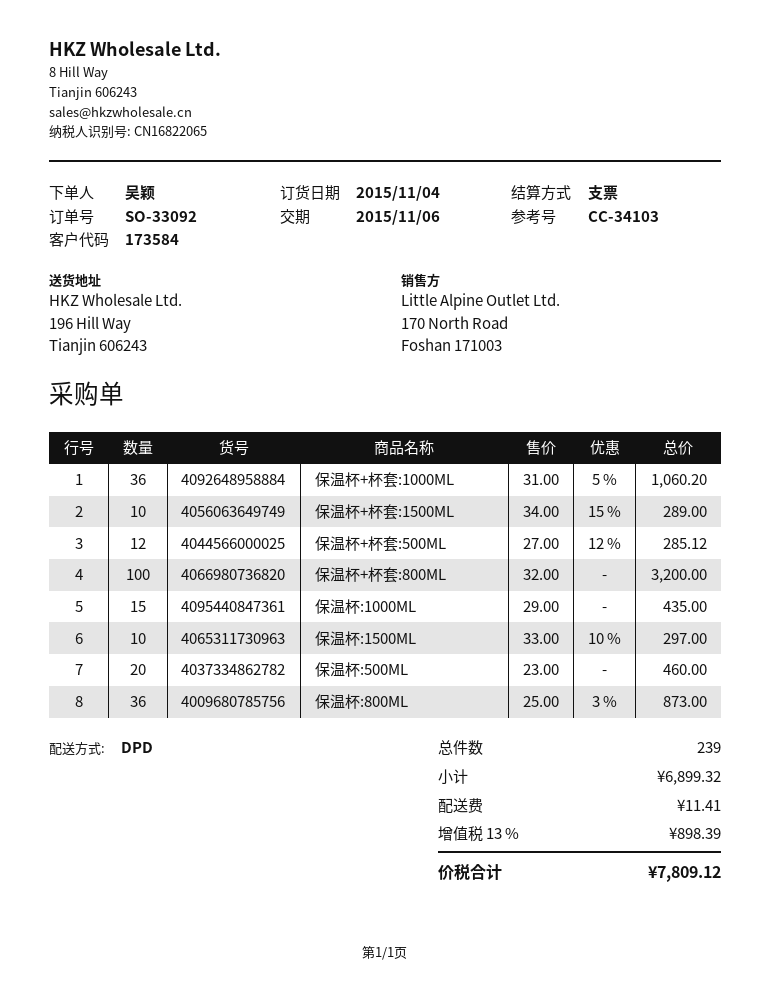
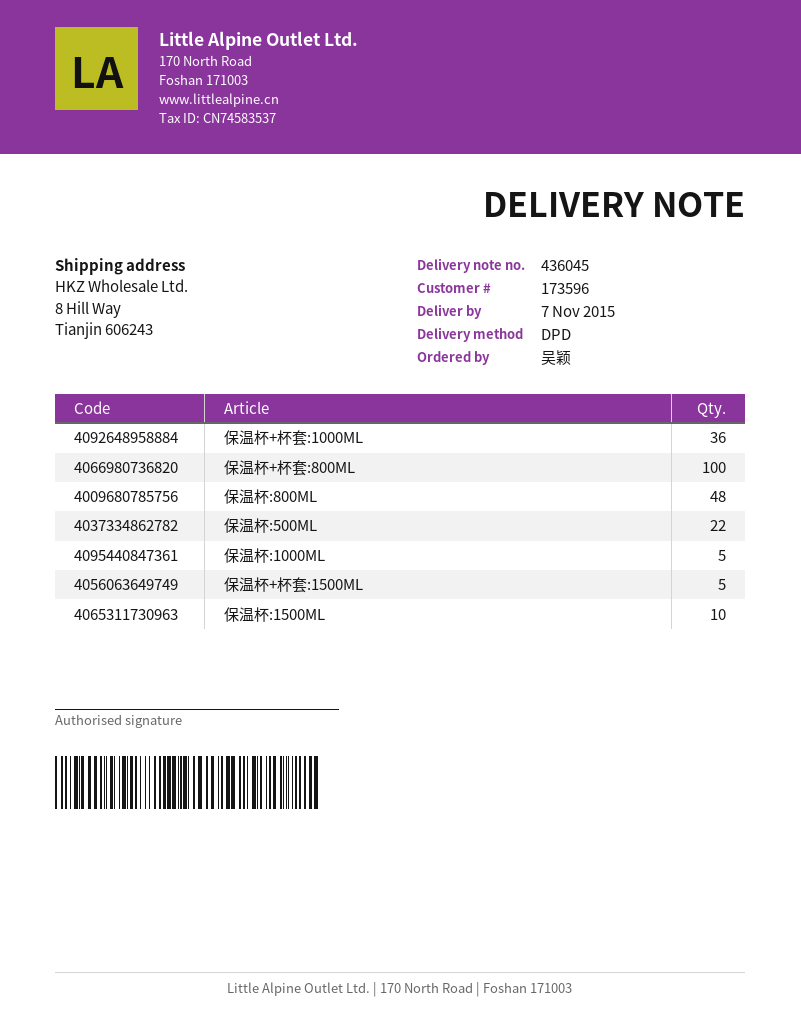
delivery date: 2015-11-06 -> 2015-11-07
customer number: 173584 -> 173596
ship to: 196 Hill Way, Tianjin 606243 -> 8 Hill Way, Tianjin 606243
保温杯+杯套:1500ML: 10 -> 5
保温杯+杯套:500ML: 12 -> none
保温杯:1000ML: 15 -> 5
保温杯:500ML: 20 -> 22
保温杯:800ML: 36 -> 48

